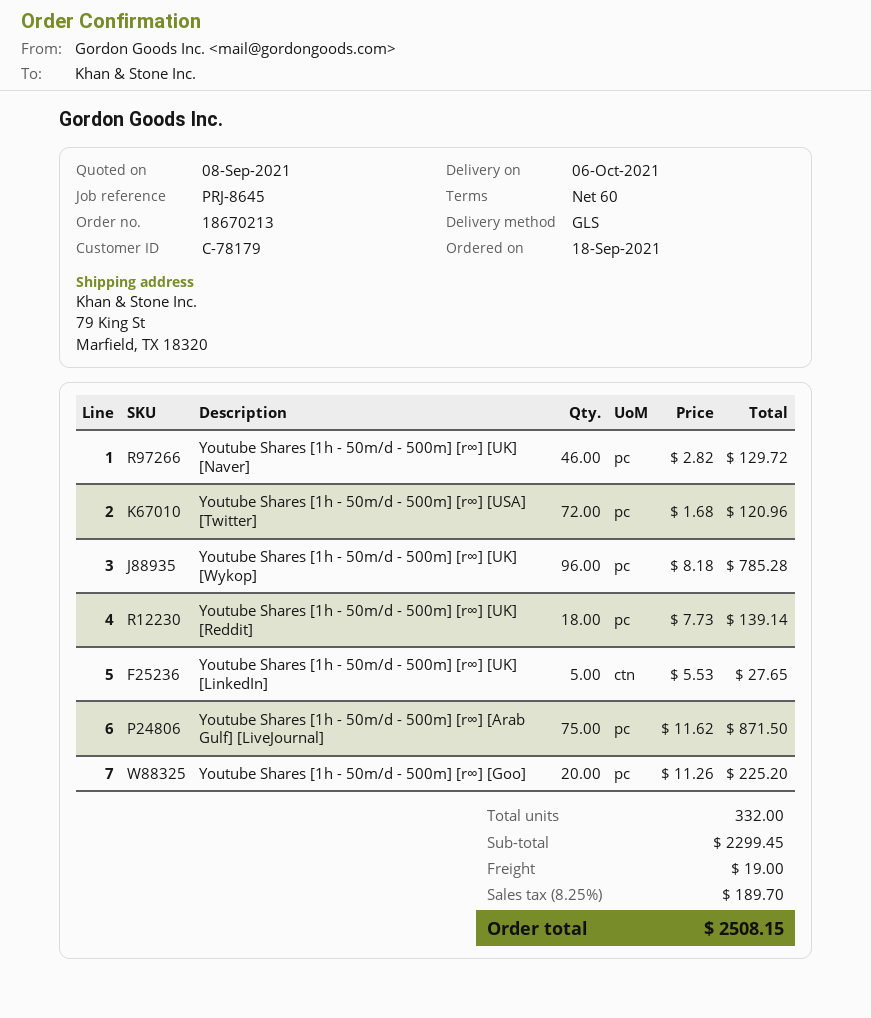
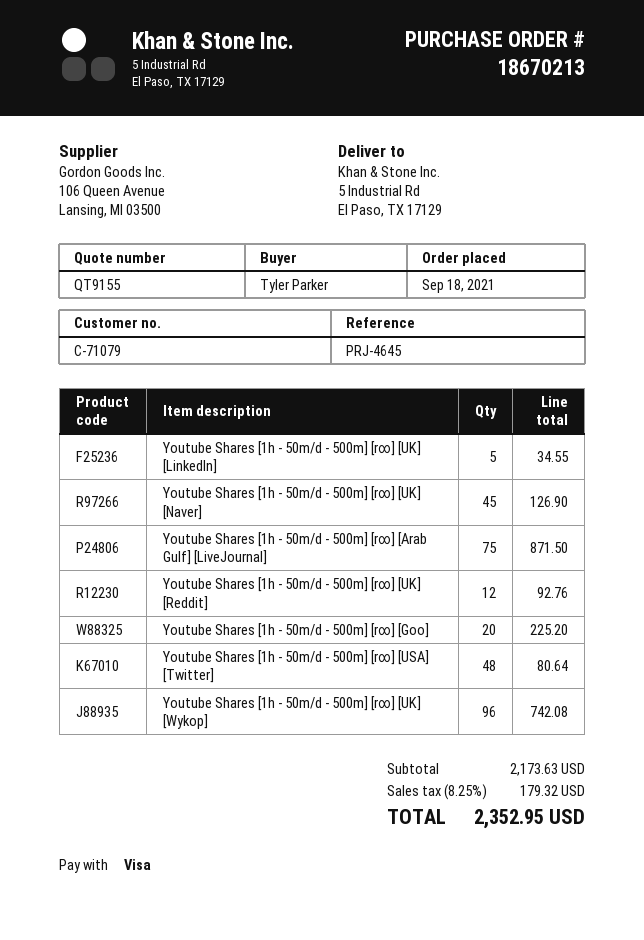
customer number: C-78179 -> C-71079
reference: PRJ-8645 -> PRJ-4645
ship to: 79 King St, Marfield, TX 18320 -> 5 Industrial Rd, El Paso, TX 17129
Youtube Shares [1h - 50m/d - 500m] [r∞] [UK] [Naver]: 46 for 129.72 -> 45 for 126.90
Youtube Shares [1h - 50m/d - 500m] [r∞] [USA] [Twitter]: 72 for 120.96 -> 48 for 80.64
Youtube Shares [1h - 50m/d - 500m] [r∞] [UK] [Wykop]: 96 for 785.28 -> 96 for 742.08
Youtube Shares [1h - 50m/d - 500m] [r∞] [UK] [Reddit]: 18 for 139.14 -> 12 for 92.76
Youtube Shares [1h - 50m/d - 500m] [r∞] [UK] [LinkedIn]: 5 for 27.65 -> 5 for 34.55
subtotal: 2299.45 -> 2173.63
shipping: 19.00 -> none
tax: 8.25% = 189.70 -> 8.25% = 179.32
total: 2508.15 -> 2352.95

